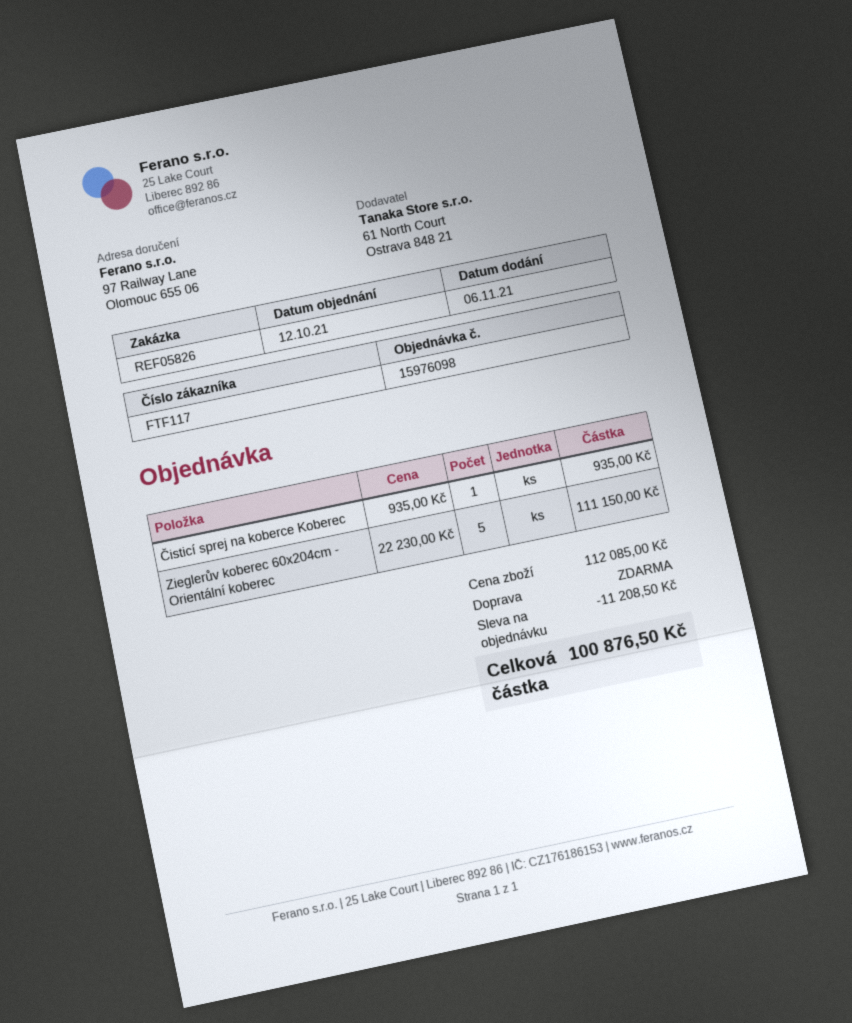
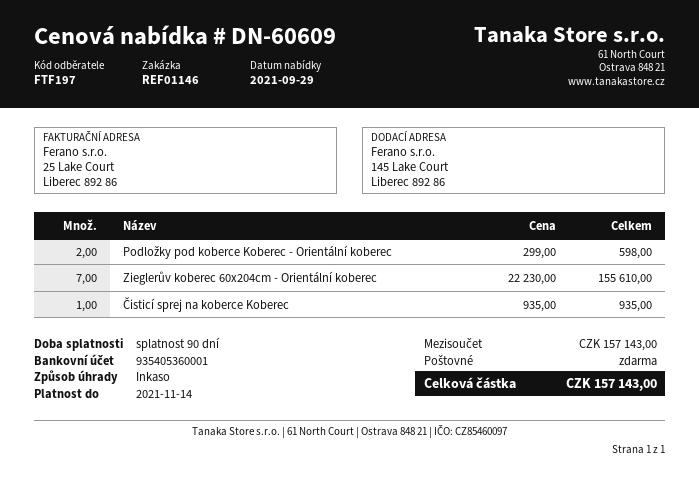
customer number: FTF117 -> FTF197
reference: REF05826 -> REF01146
ship to: 97 Railway Lane, Olomouc 655 06 -> 145 Lake Court, Liberec 892 86
Zieglerův koberec 60x204cm - Orientální koberec: 5 x 22230.00 = 111150.00 -> 7 x 22230.00 = 155610.00
Podložky pod koberce Koberec - Orientální koberec: none -> 2 x 299.00 = 598.00
subtotal: 112085.00 -> 157143.00
discount: 11208.50 -> none
total: 100876.50 -> 157143.00

